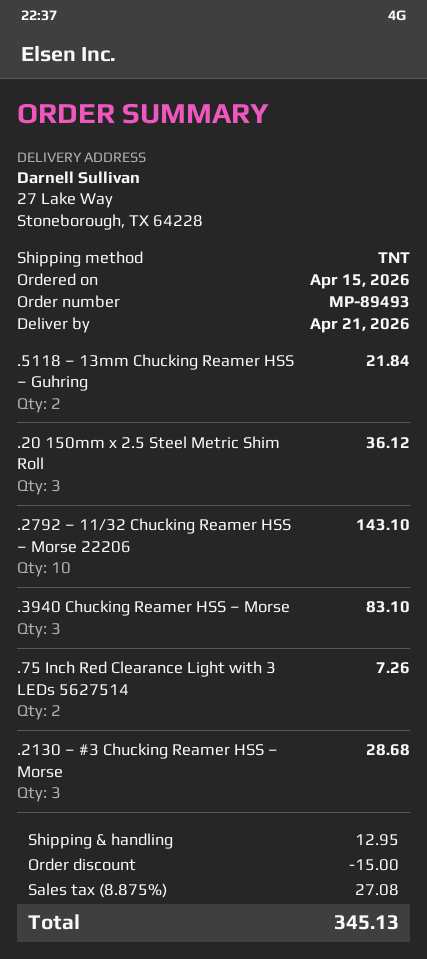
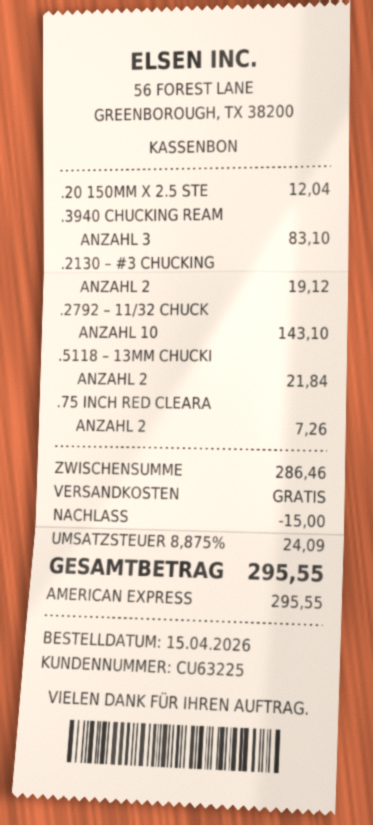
.20 150mm x 2.5 Steel Metric Shim Roll: 3 for 36.12 -> 1 for 12.04
.2130 – #3 Chucking Reamer HSS – Morse: 3 for 28.68 -> 2 for 19.12
shipping: 12.95 -> 0.00
tax: 8.875% = 27.08 -> 8.875% = 24.09
total: 345.13 -> 295.55

